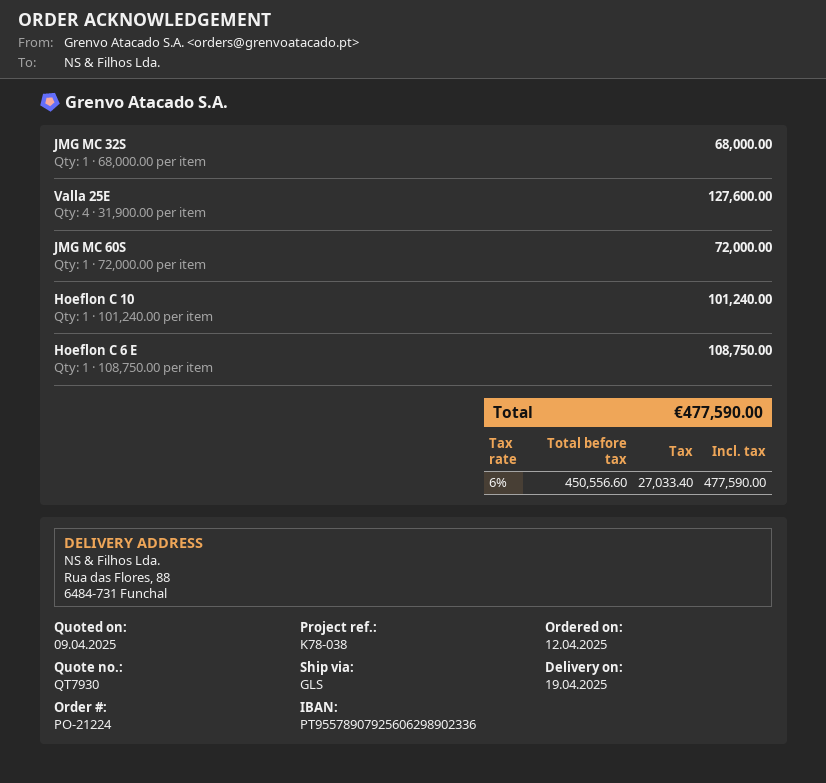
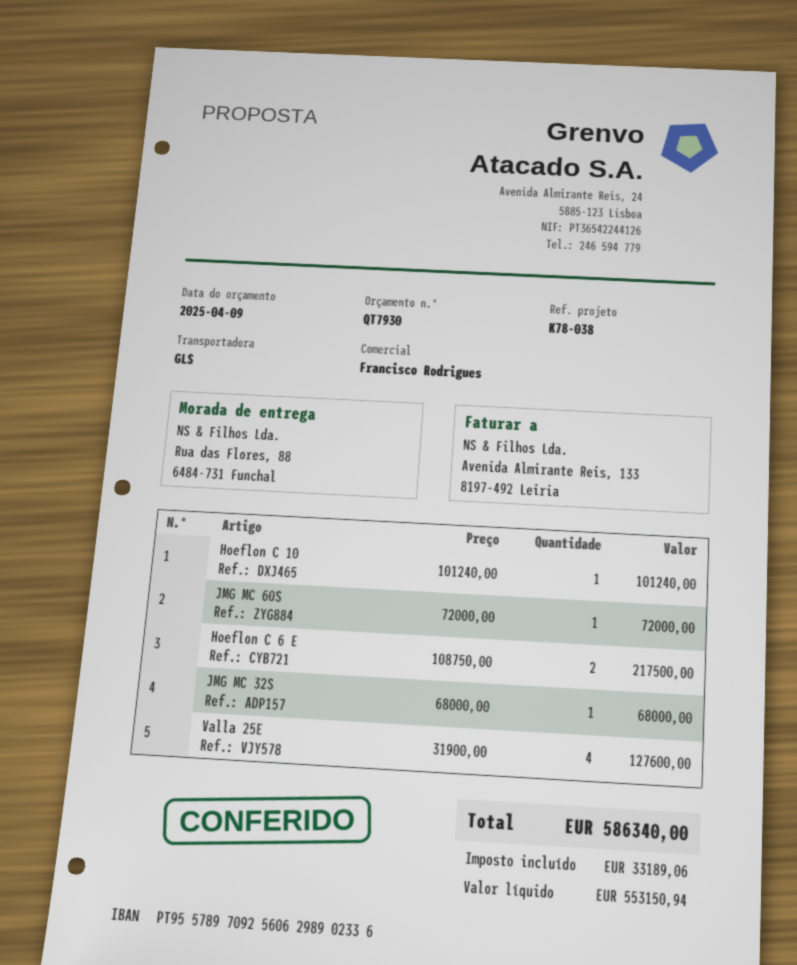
bank account: PT95578907925606298902336 -> PT95578970925606298902336
Hoeflon C 6 E: 1 x 108750.00 = 108750.00 -> 2 x 108750.00 = 217500.00
net: 450556.60 -> 553150.94
tax: 27033.40 -> 33189.06
total: 477590.00 -> 586340.00

